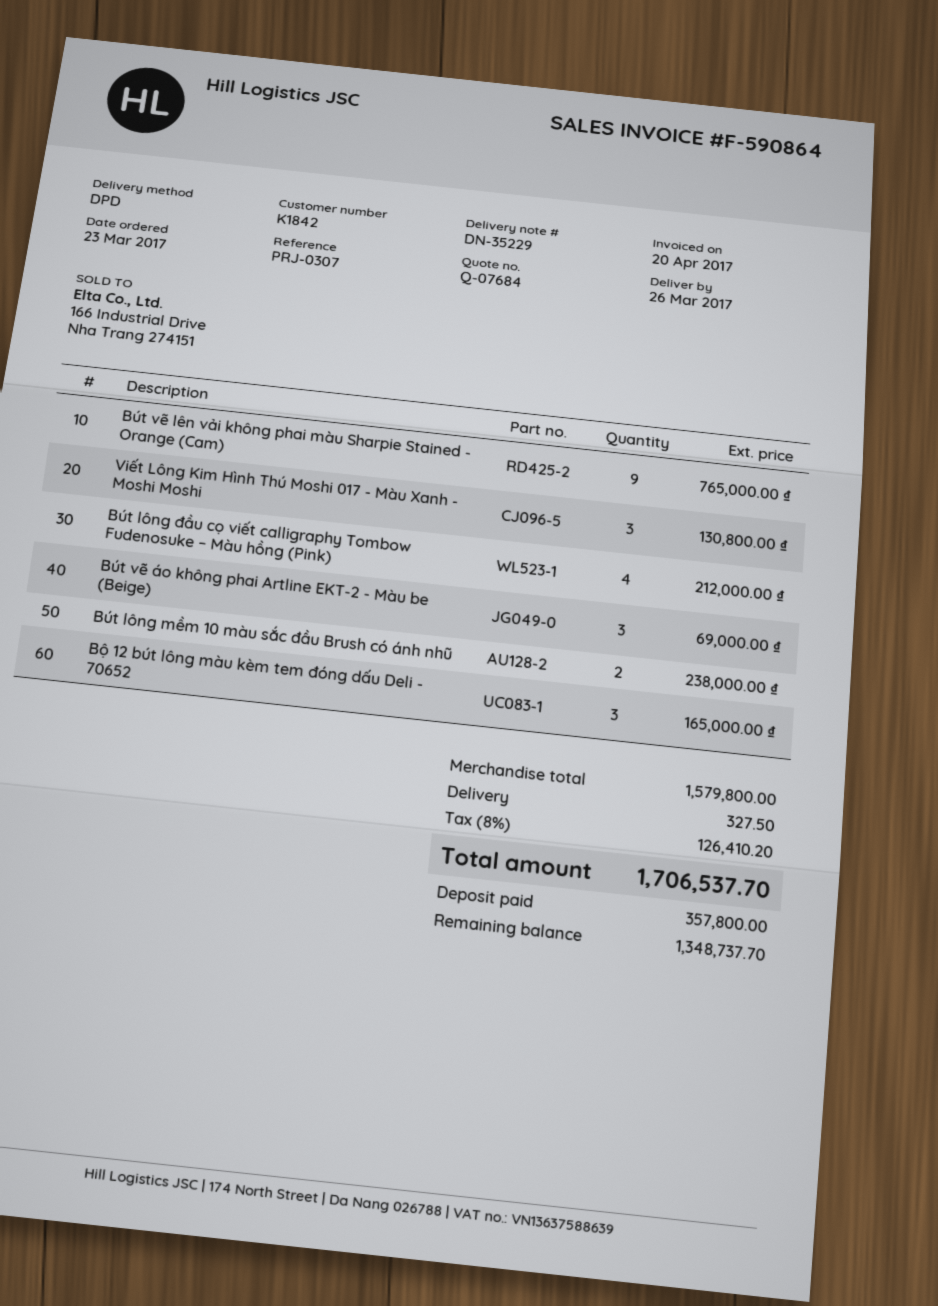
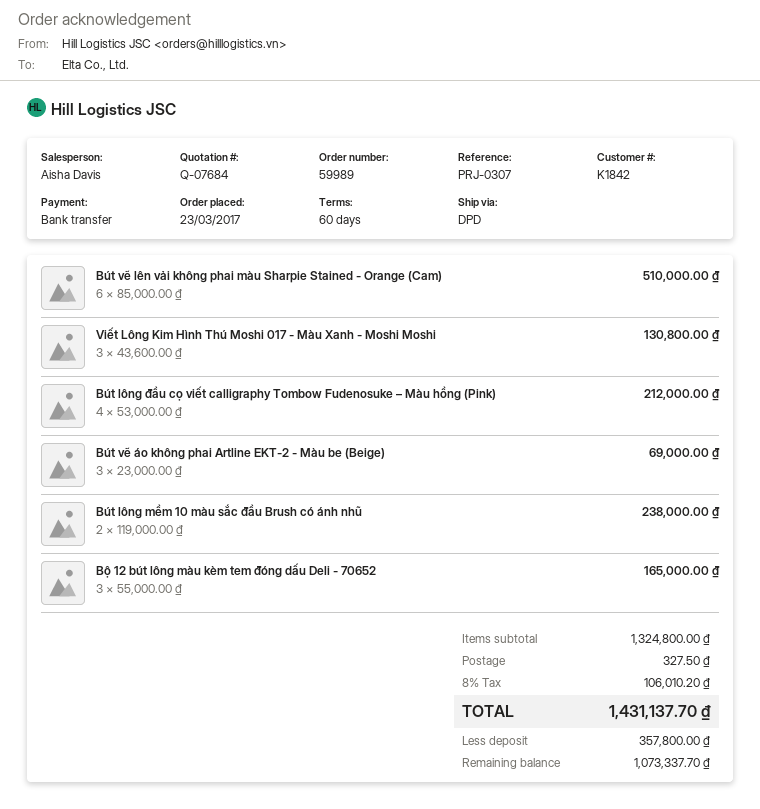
Bút vẽ lên vải không phai màu Sharpie Stained - Orange (Cam): 9 for 765000.00 -> 6 for 510000.00
subtotal: 1579800.00 -> 1324800.00
tax: 8% = 126410.20 -> 8% = 106010.20
total: 1706537.70 -> 1431137.70
balance: 1348737.70 -> 1073337.70

